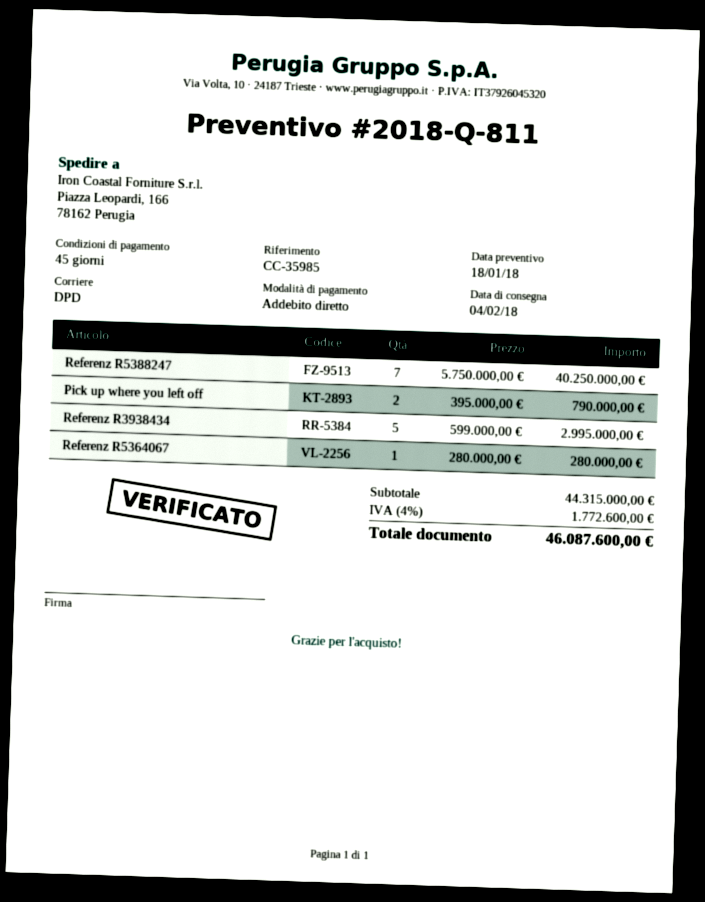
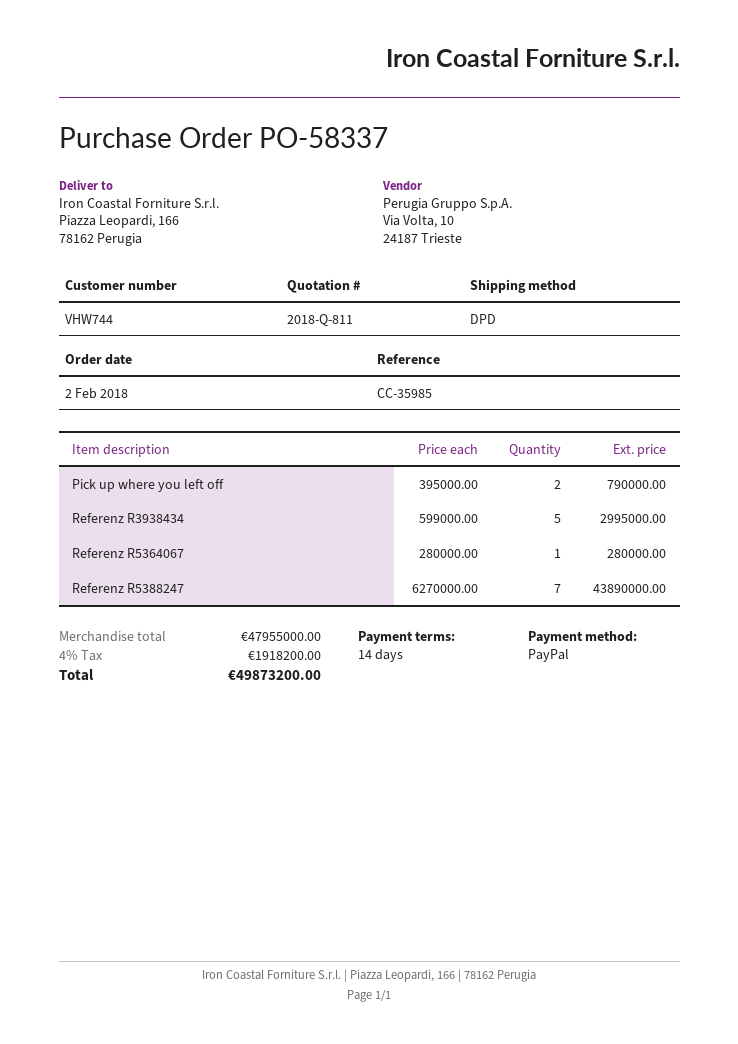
payment terms: 45 days -> 14 days
payment method: direct debit -> PayPal
Referenz R5388247: 7 x 5750000.00 = 40250000.00 -> 7 x 6270000.00 = 43890000.00
subtotal: 44315000.00 -> 47955000.00
tax: 4% = 1772600.00 -> 4% = 1918200.00
total: 46087600.00 -> 49873200.00

